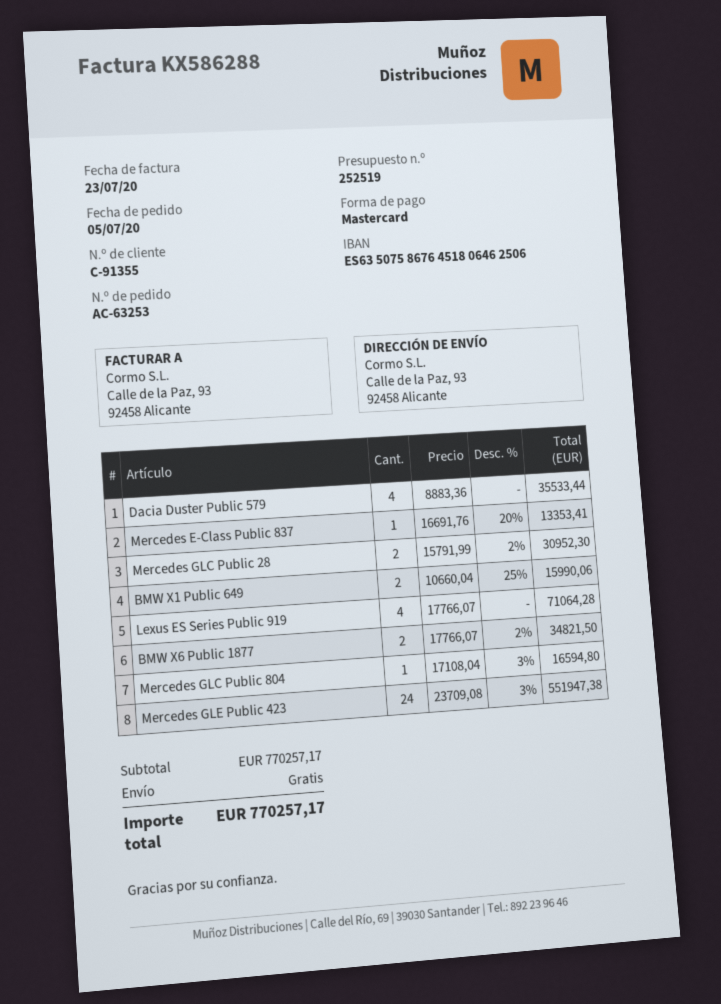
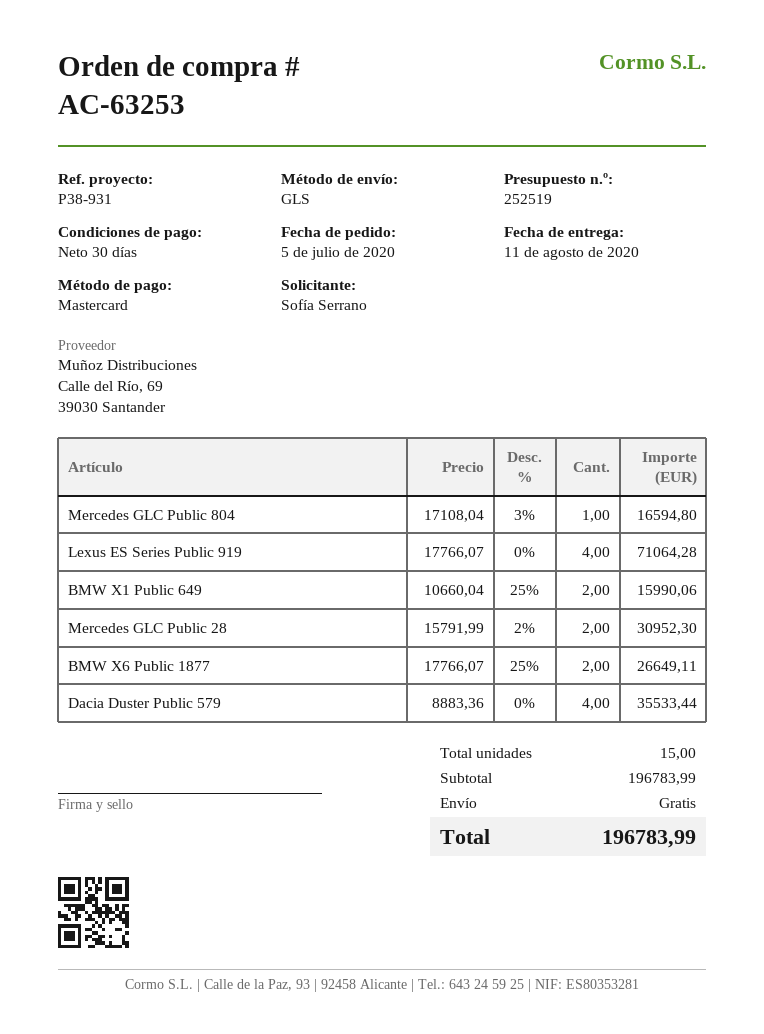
Mercedes E-Class Public 837: 1 x 16691.76 - 20% = 13353.41 -> none
BMW X6 Public 1877: 2 x 17766.07 - 2% = 34821.50 -> 2 x 17766.07 - 25% = 26649.11
Mercedes GLE Public 423: 24 x 23709.08 - 3% = 551947.38 -> none
subtotal: 770257.17 -> 196783.99
total: 770257.17 -> 196783.99

